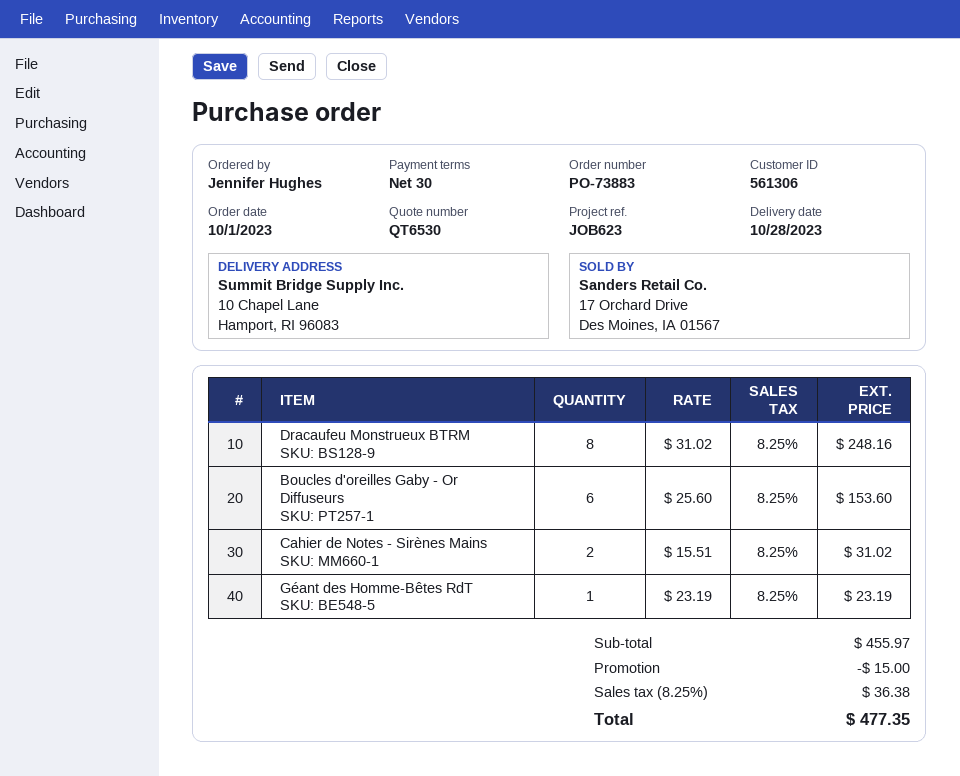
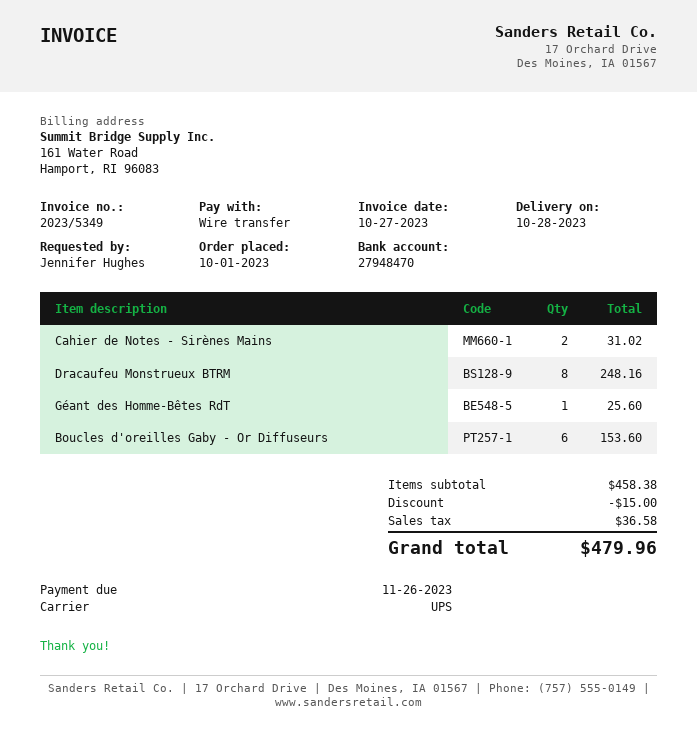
Géant des Homme-Bêtes RdT: 1 for 23.19 -> 1 for 25.60
subtotal: 455.97 -> 458.38
tax: 36.38 -> 36.58
total: 477.35 -> 479.96

